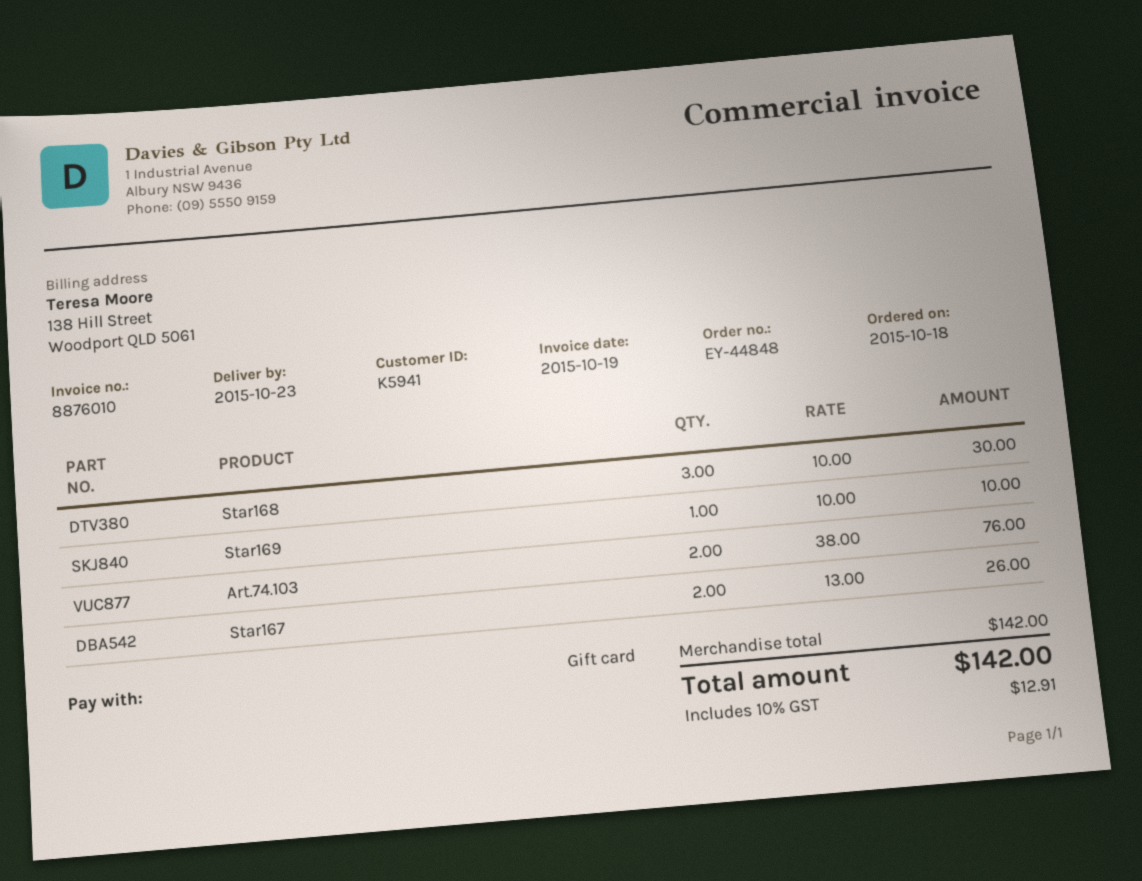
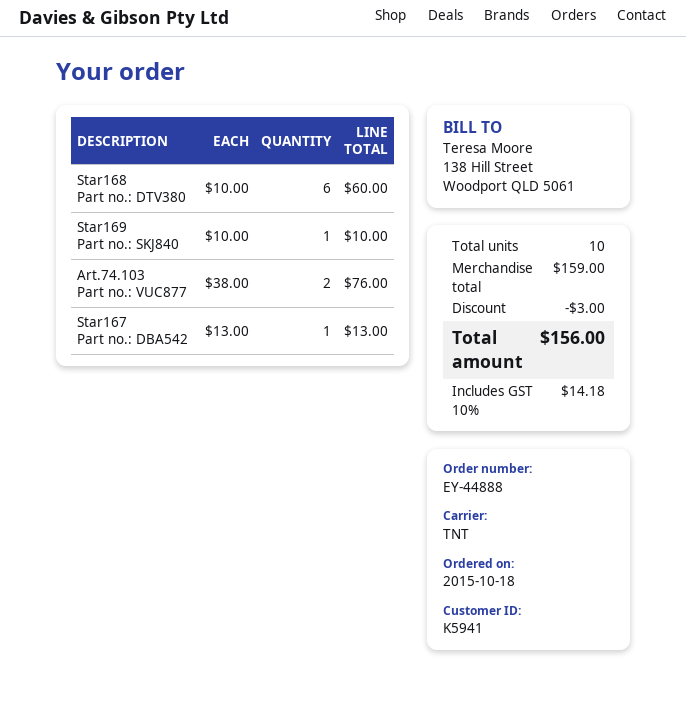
order number: EY-44848 -> EY-44888
Star168: 3 x 10.00 = 30.00 -> 6 x 10.00 = 60.00
Star167: 2 x 13.00 = 26.00 -> 1 x 13.00 = 13.00
subtotal: 142.00 -> 159.00
discount: none -> 3.00
tax: 10% = 12.91 -> 10% = 14.18
total: 142.00 -> 156.00

